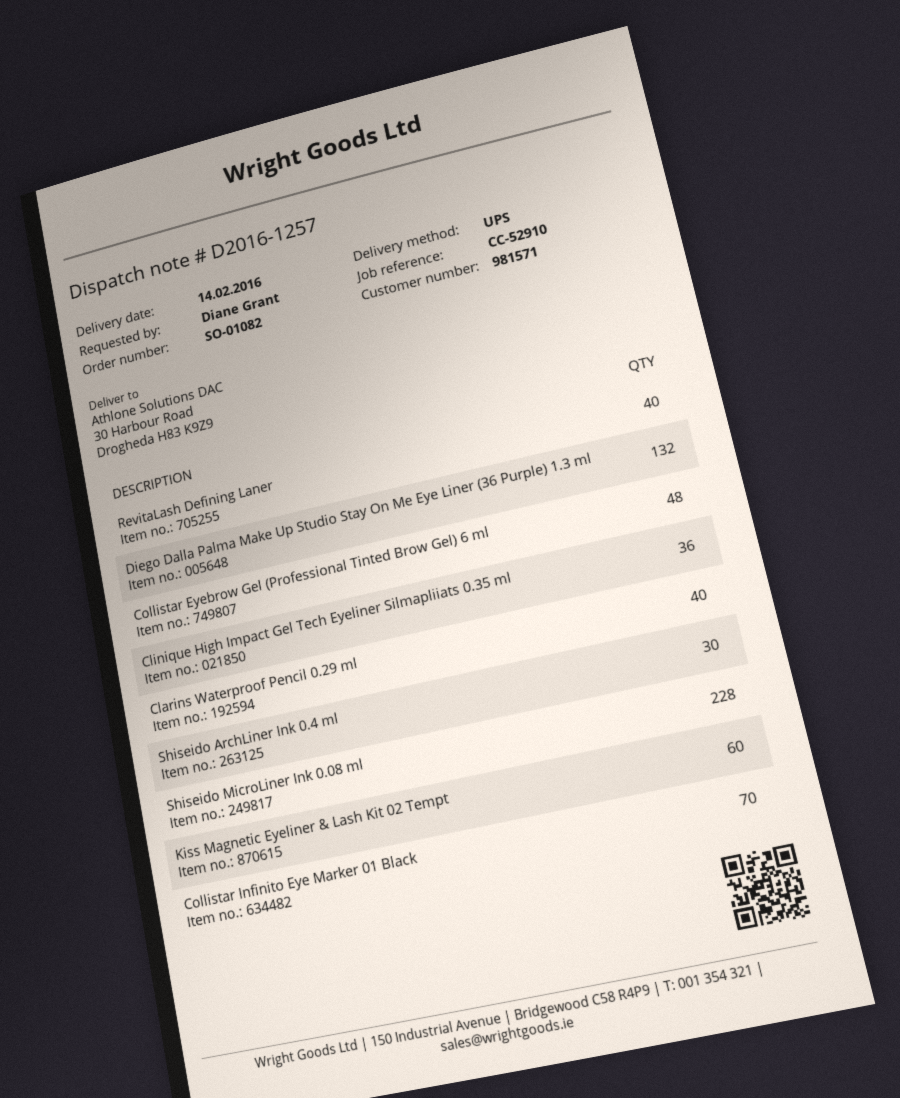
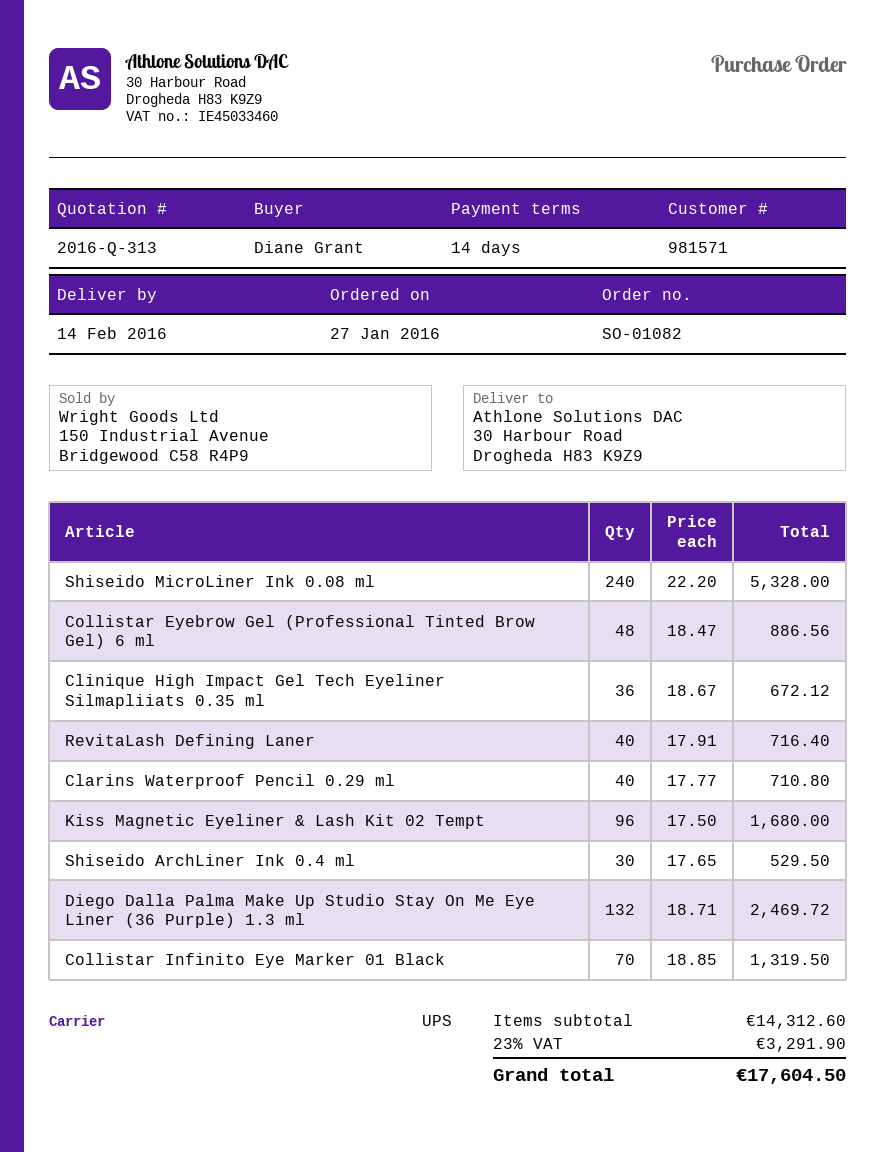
Shiseido MicroLiner Ink 0.08 ml: 228 -> 240
Kiss Magnetic Eyeliner & Lash Kit 02 Tempt: 60 -> 96

